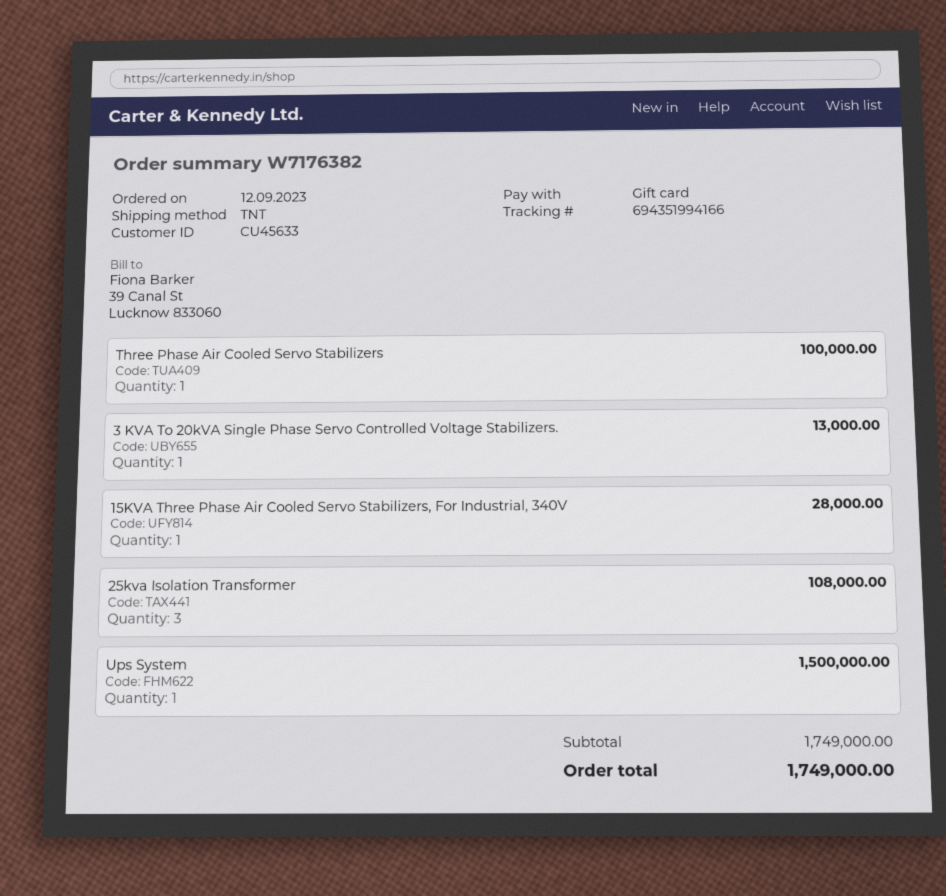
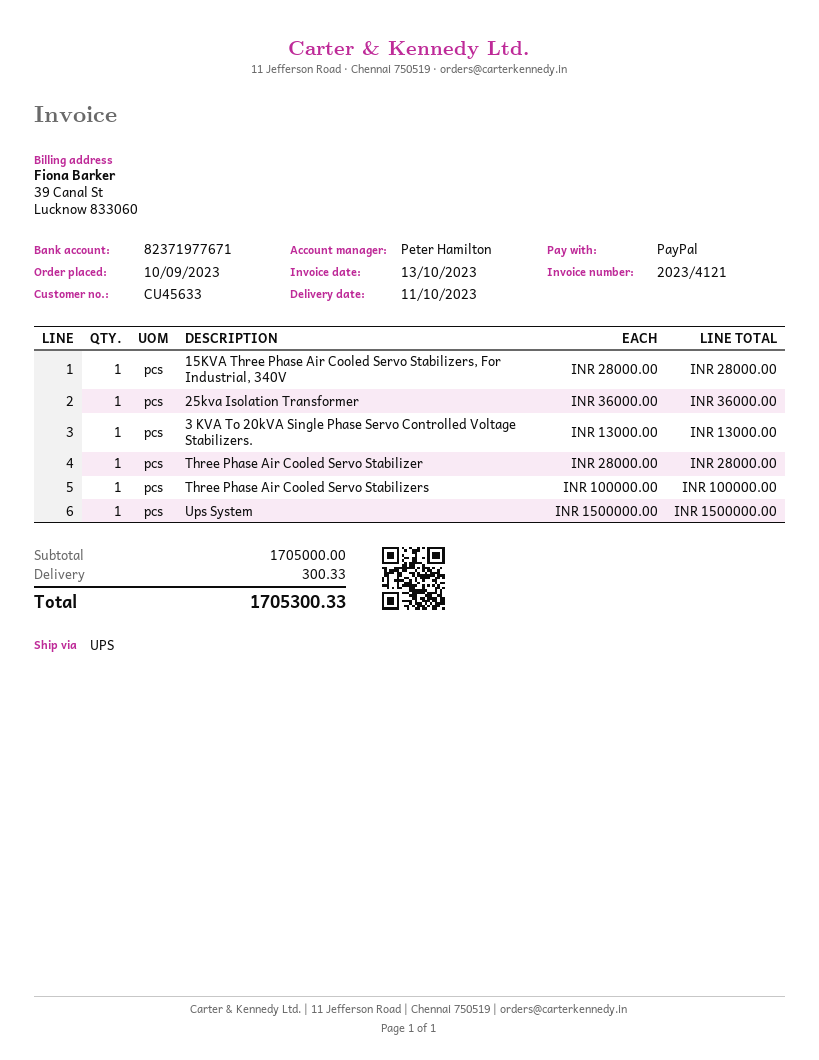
order date: 2023-09-12 -> 2023-09-10
payment method: gift card -> PayPal
shipping method: TNT -> UPS
25kva Isolation Transformer: 3 for 108000.00 -> 1 for 36000.00
Three Phase Air Cooled Servo Stabilizer: none -> 1 for 28000.00
subtotal: 1749000.00 -> 1705000.00
shipping: none -> 300.33
total: 1749000.00 -> 1705300.33

